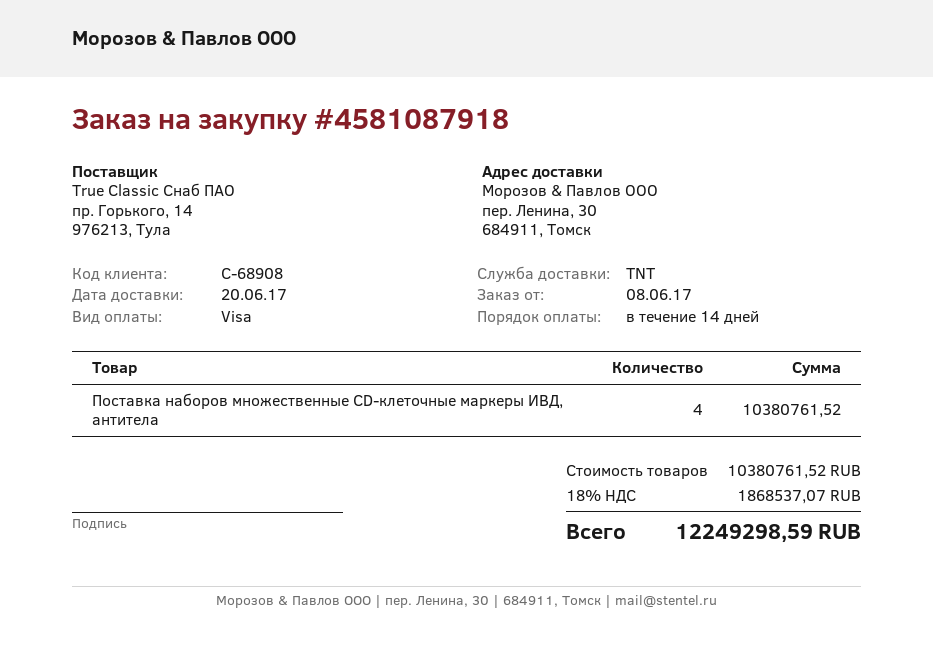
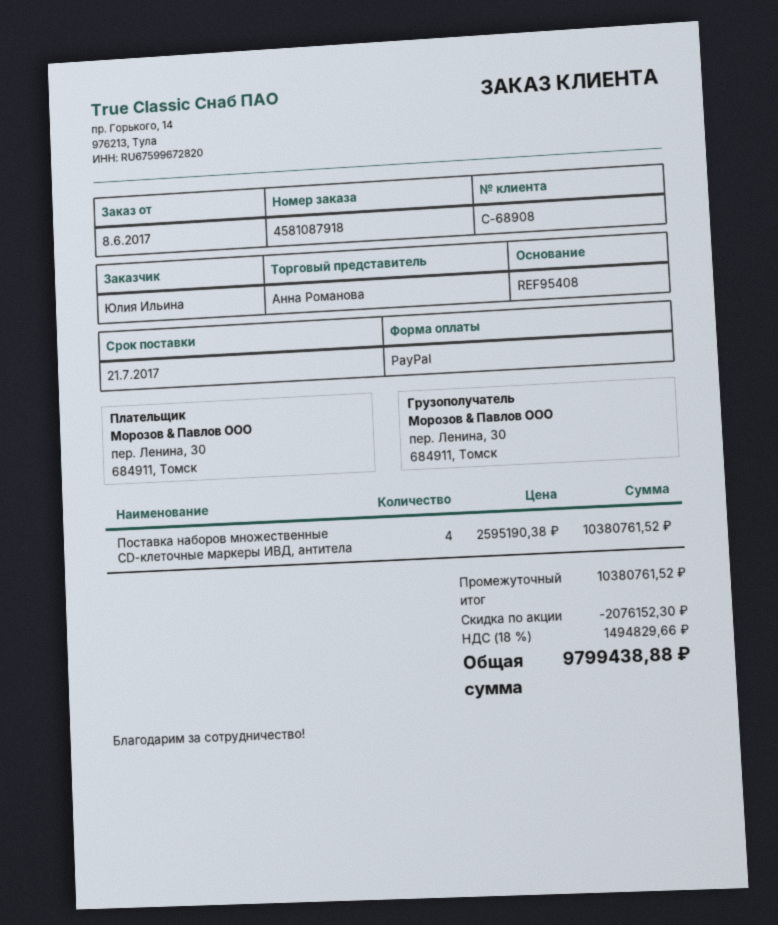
delivery date: 2017-06-20 -> 2017-07-21
payment method: Visa -> PayPal
discount: none -> 2076152.30
tax: 18% = 1868537.07 -> 18% = 1494829.66
total: 12249298.59 -> 9799438.88

